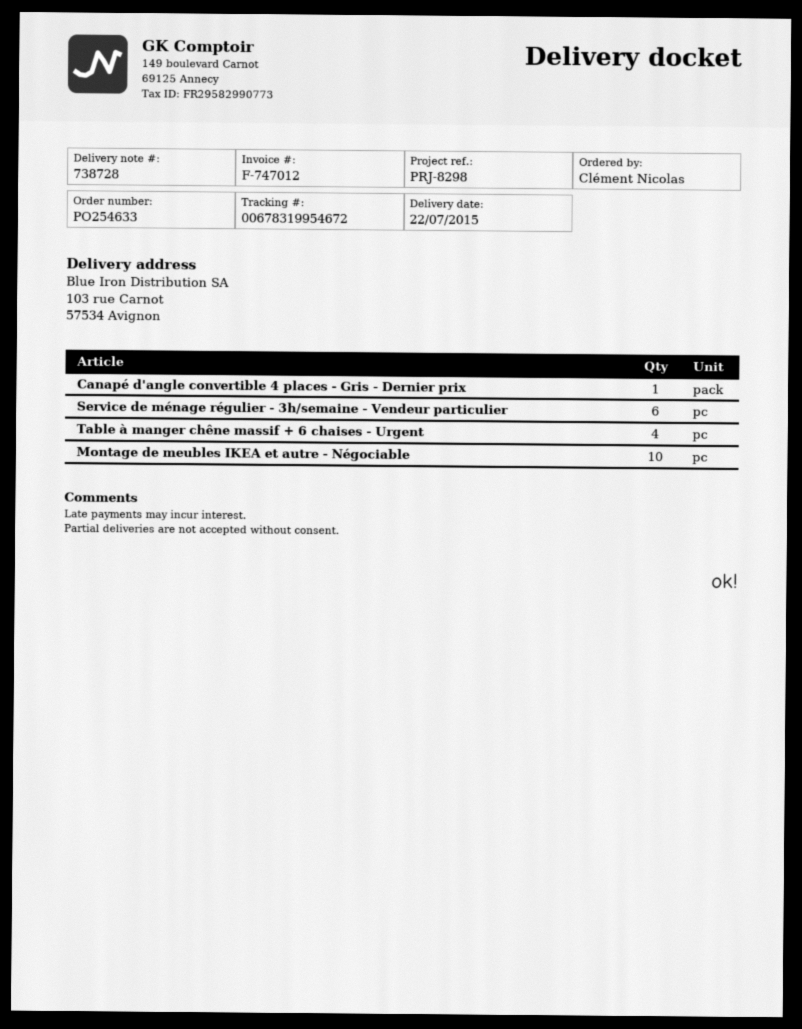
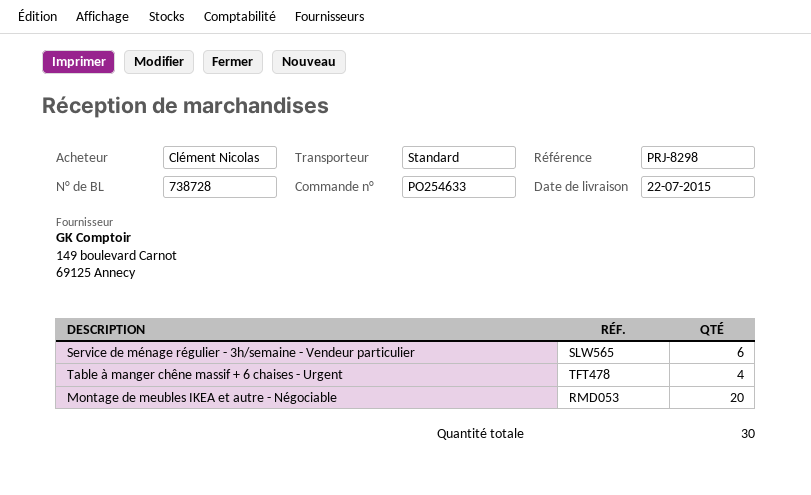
Canapé d'angle convertible 4 places - Gris - Dernier prix: 1 -> none
Montage de meubles IKEA et autre - Négociable: 10 -> 20

